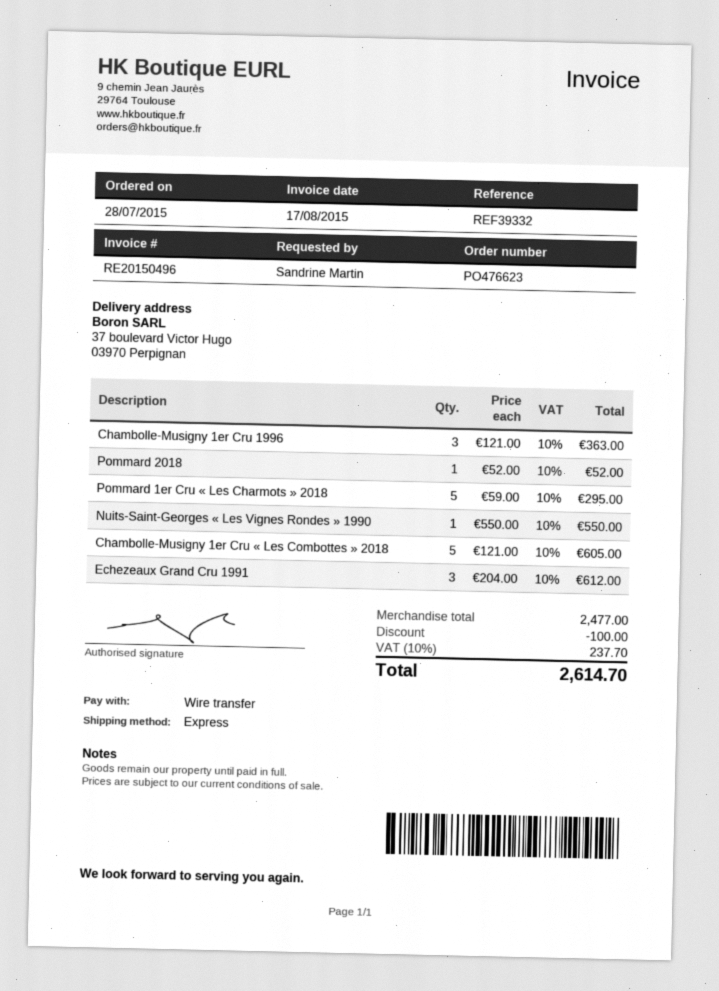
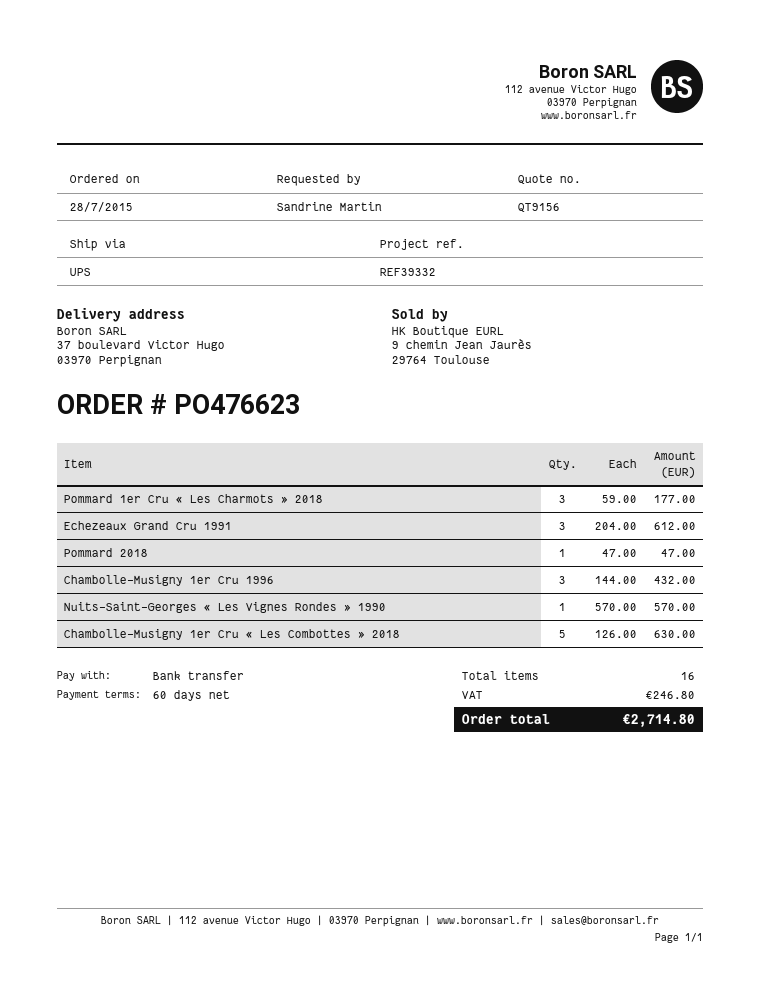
shipping method: express -> UPS
Chambolle-Musigny 1er Cru 1996: 3 x 121.00 = 363.00 -> 3 x 144.00 = 432.00
Pommard 2018: 1 x 52.00 = 52.00 -> 1 x 47.00 = 47.00
Pommard 1er Cru « Les Charmots » 2018: 5 x 59.00 = 295.00 -> 3 x 59.00 = 177.00
Nuits-Saint-Georges « Les Vignes Rondes » 1990: 1 x 550.00 = 550.00 -> 1 x 570.00 = 570.00
Chambolle-Musigny 1er Cru « Les Combottes » 2018: 5 x 121.00 = 605.00 -> 5 x 126.00 = 630.00
discount: 100.00 -> none
tax: 237.70 -> 246.80
total: 2614.70 -> 2714.80

